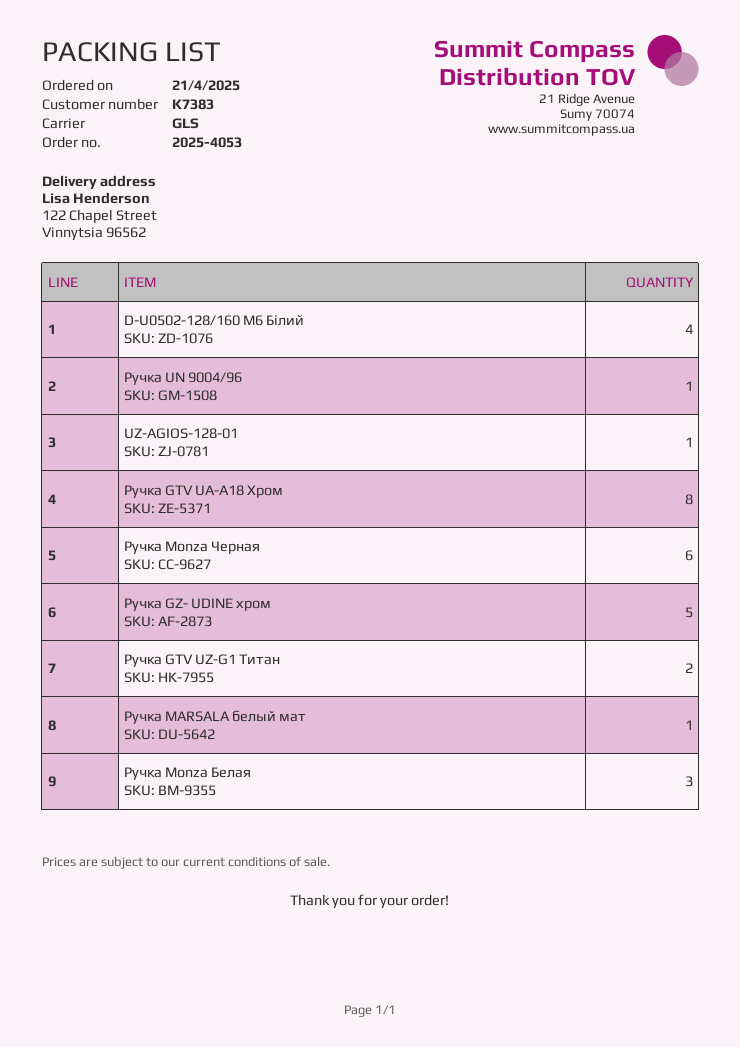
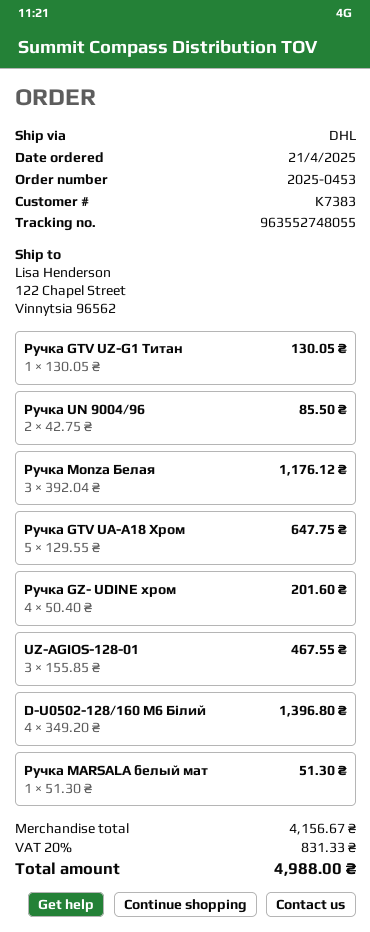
order number: 2025-4053 -> 2025-0453
shipping method: GLS -> DHL
Ручка UN 9004/96: 1 -> 2
UZ-AGIOS-128-01: 1 -> 3
Ручка GTV UA-A18 Хром: 8 -> 5
Ручка Monza Черная: 6 -> none
Ручка GZ- UDINE хром: 5 -> 4
Ручка GTV UZ-G1 Титан: 2 -> 1

